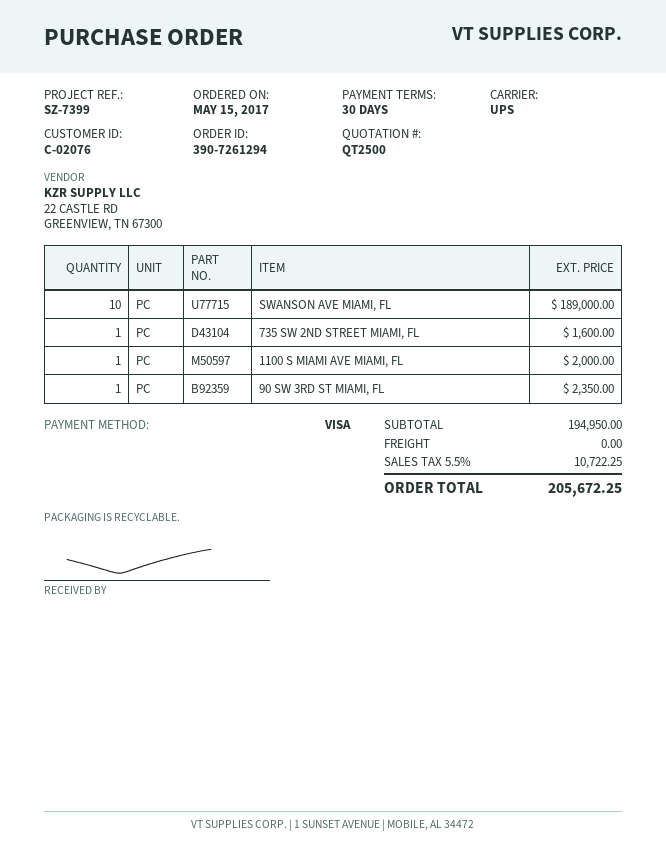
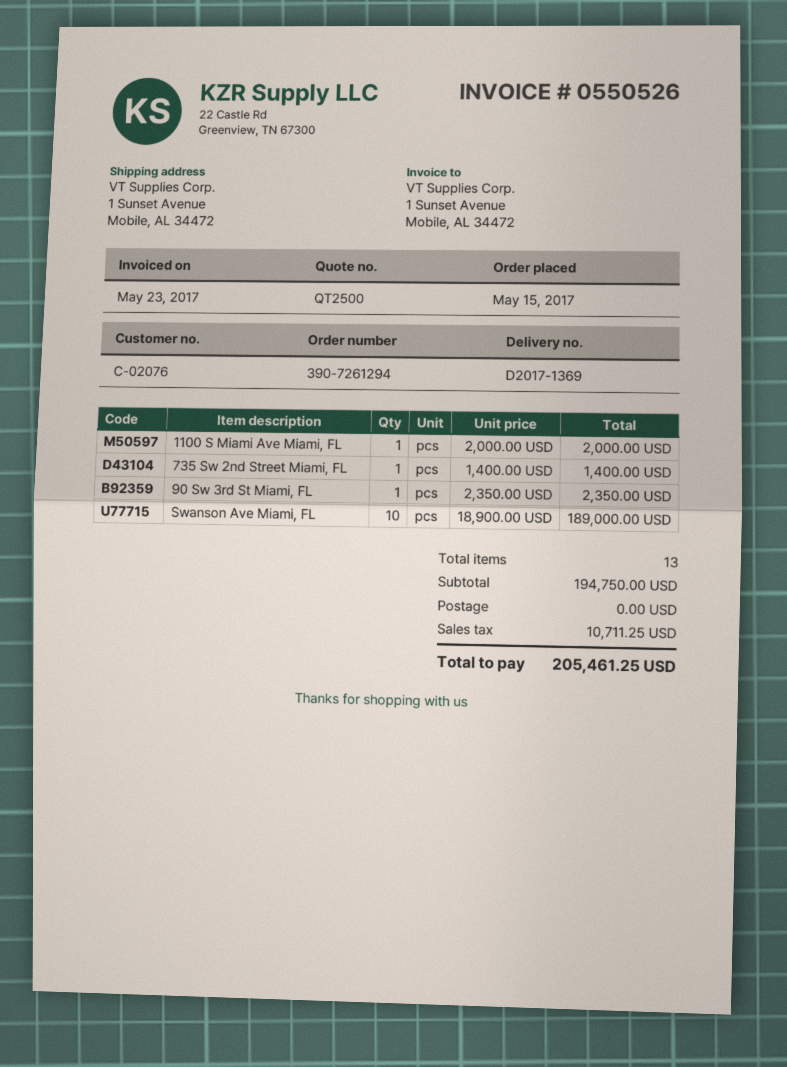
735 SW 2ND STREET MIAMI, FL: 1 for 1600.00 -> 1 for 1400.00
subtotal: 194950.00 -> 194750.00
tax: 10722.25 -> 10711.25
total: 205672.25 -> 205461.25

